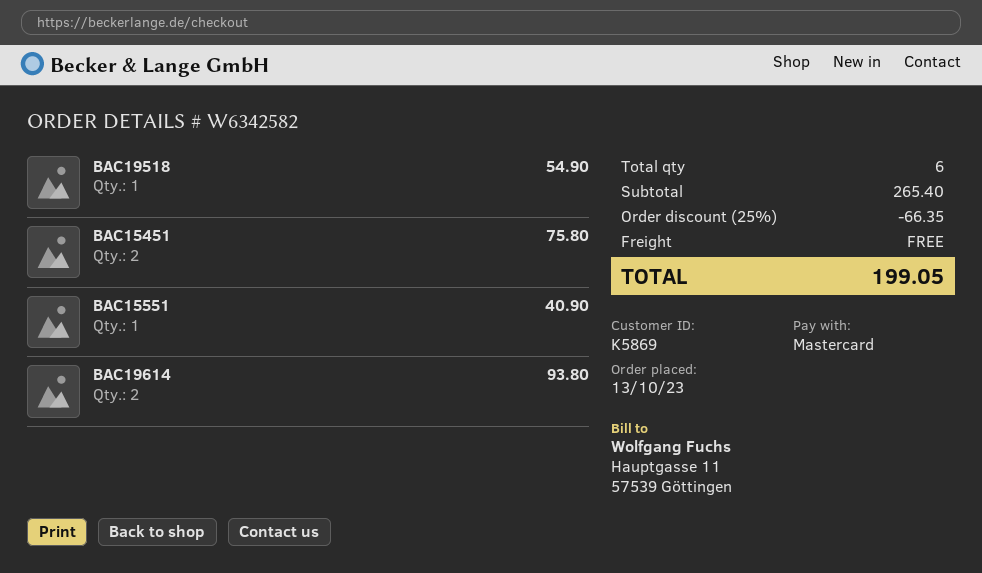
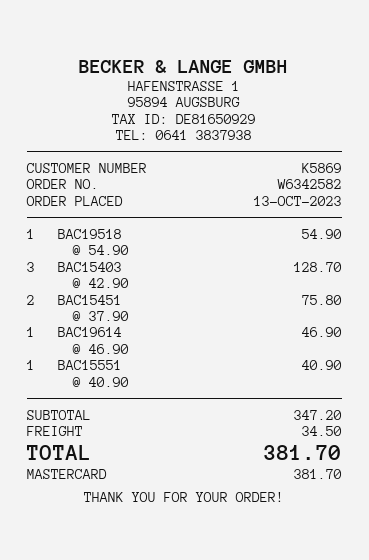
BAC19614: 2 for 93.80 -> 1 for 46.90
BAC15403: none -> 3 for 128.70
subtotal: 265.40 -> 347.20
discount: 25% = 66.35 -> none
shipping: 0.00 -> 34.50
total: 199.05 -> 381.70

